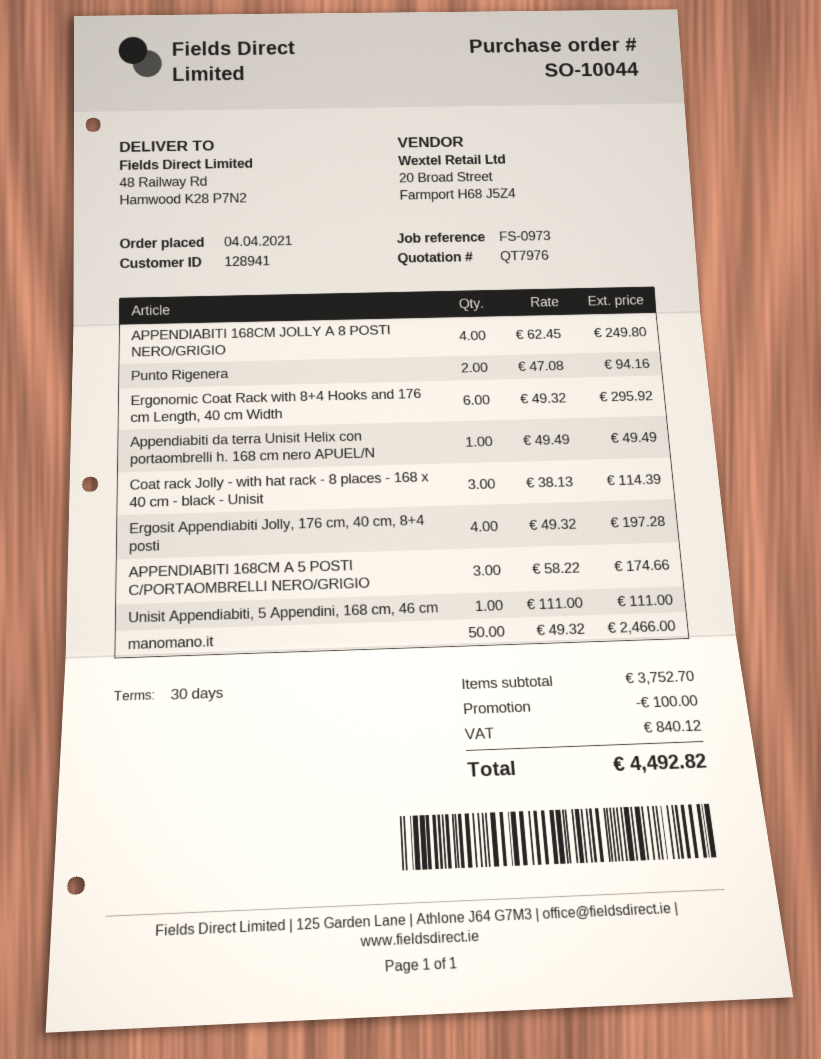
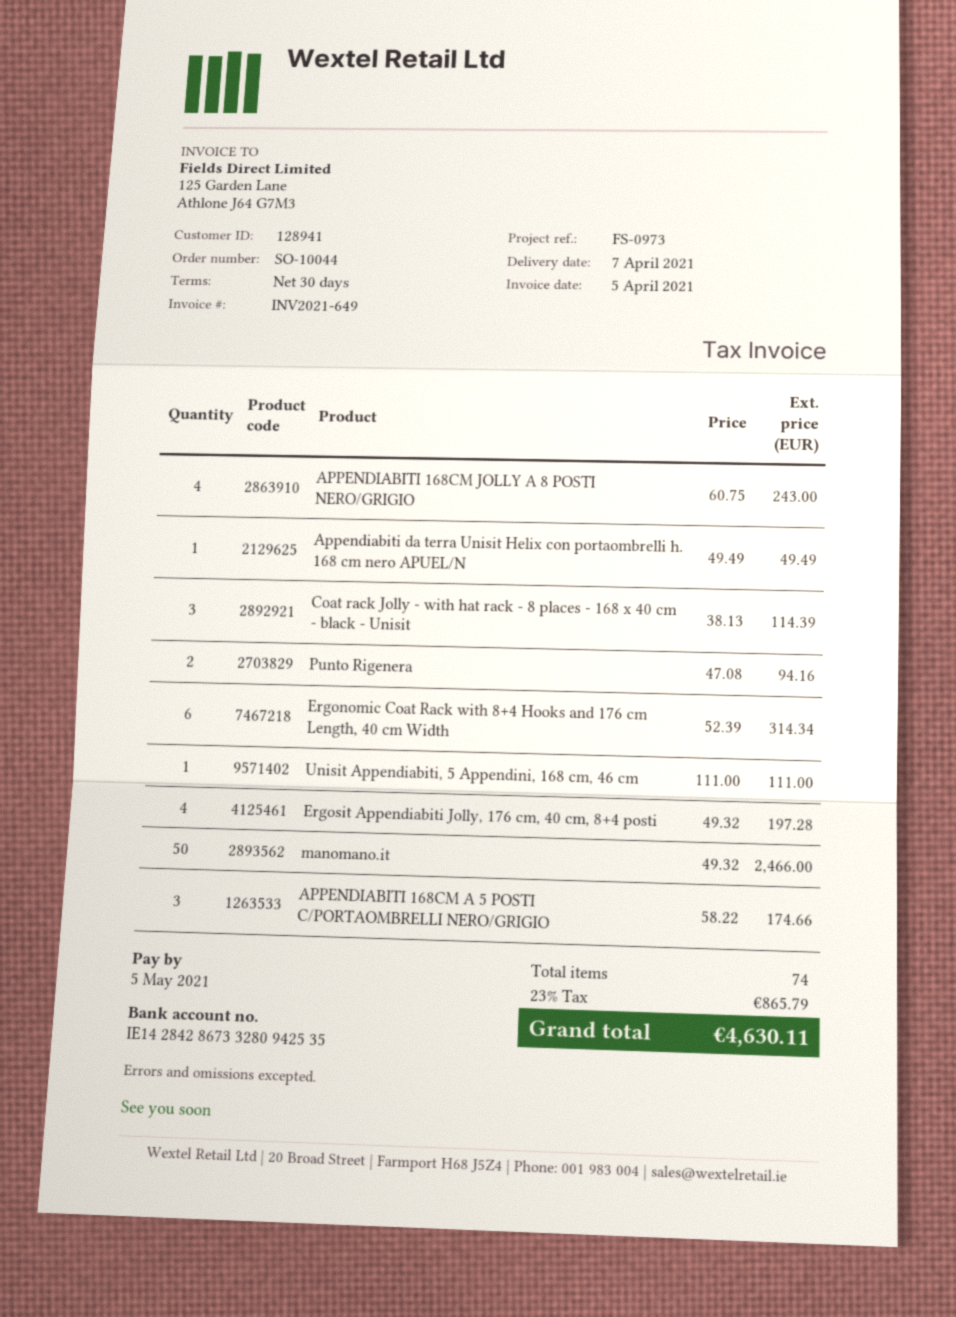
APPENDIABITI 168CM JOLLY A 8 POSTI NERO/GRIGIO: 4 x 62.45 = 249.80 -> 4 x 60.75 = 243.00
Ergonomic Coat Rack with 8+4 Hooks and 176 cm Length, 40 cm Width: 6 x 49.32 = 295.92 -> 6 x 52.39 = 314.34
discount: 100.00 -> none
tax: 840.12 -> 865.79
total: 4492.82 -> 4630.11

